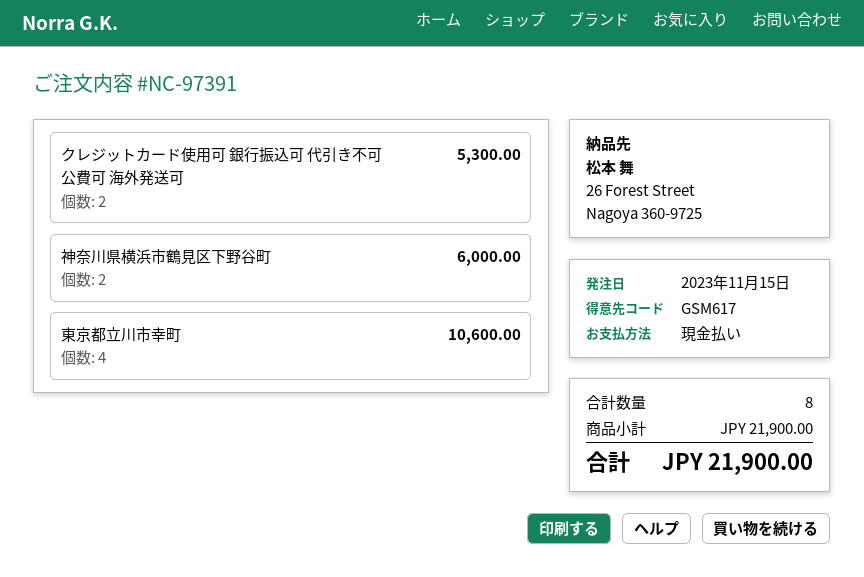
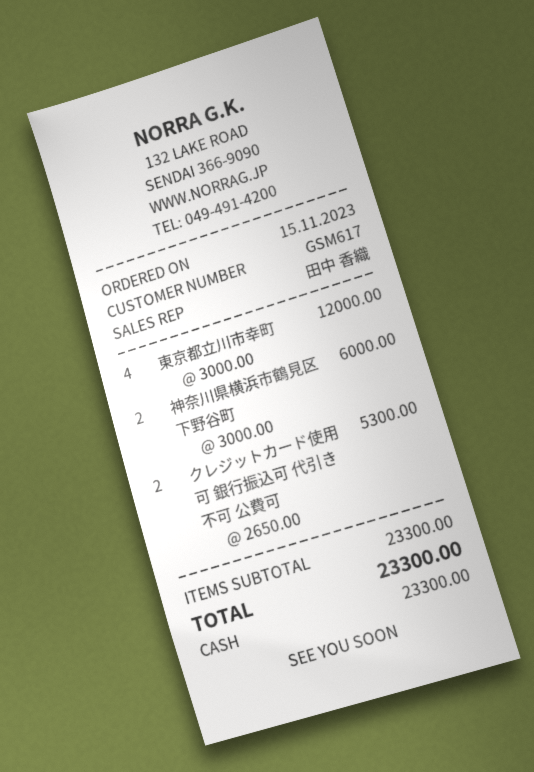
東京都立川市幸町: 4 for 10600.00 -> 4 for 12000.00
subtotal: 21900.00 -> 23300.00
total: 21900.00 -> 23300.00

